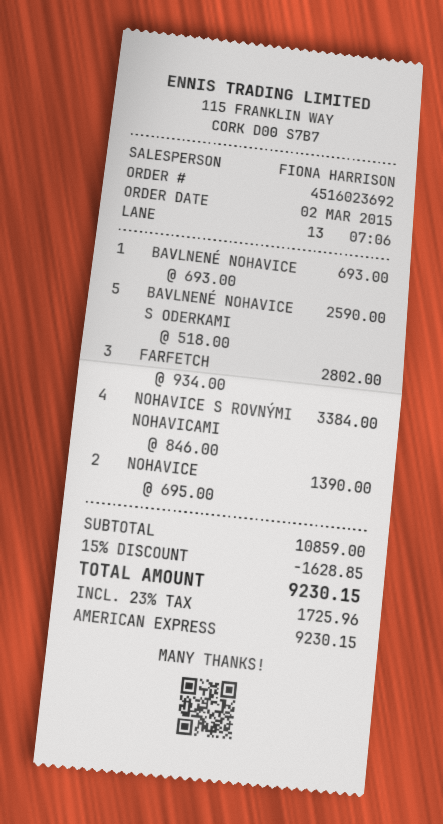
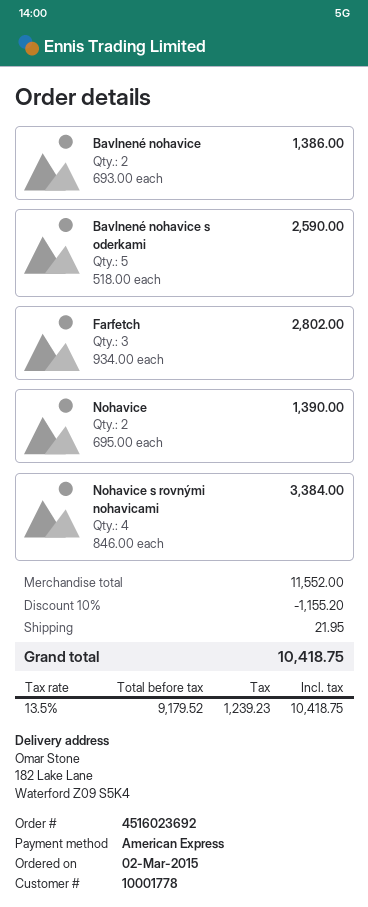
BAVLNENÉ NOHAVICE: 1 x 693.00 = 693.00 -> 2 x 693.00 = 1386.00
subtotal: 10859.00 -> 11552.00
discount: 15% = 1628.85 -> 10% = 1155.20
shipping: none -> 21.95
tax: 23% = 1725.96 -> 13.5% = 1239.23
total: 9230.15 -> 10418.75

